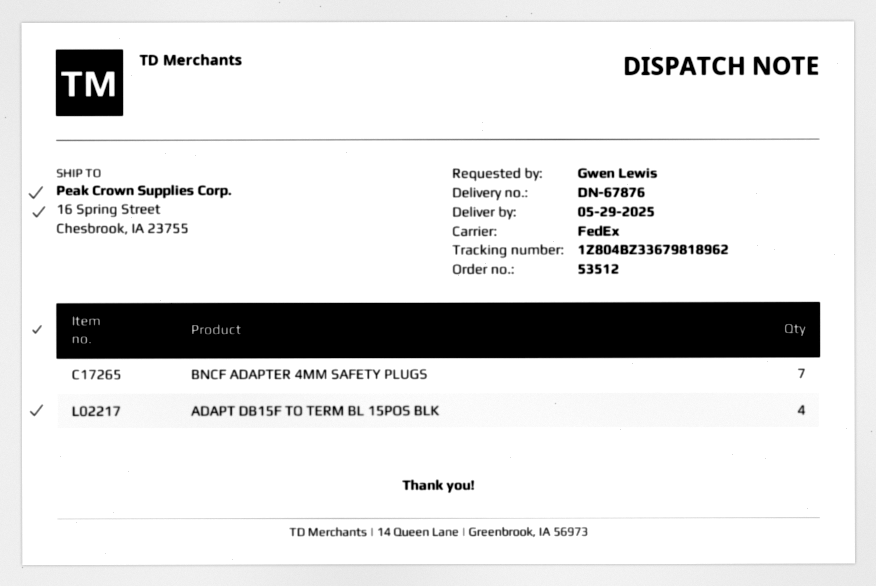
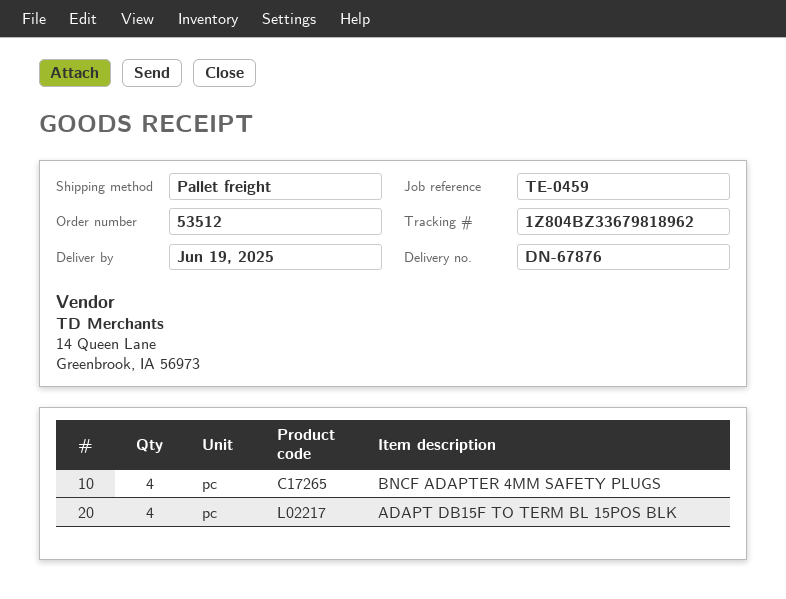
delivery date: 2025-05-29 -> 2025-06-19
shipping method: FedEx -> pallet freight
BNCF ADAPTER 4MM SAFETY PLUGS: 7 -> 4

